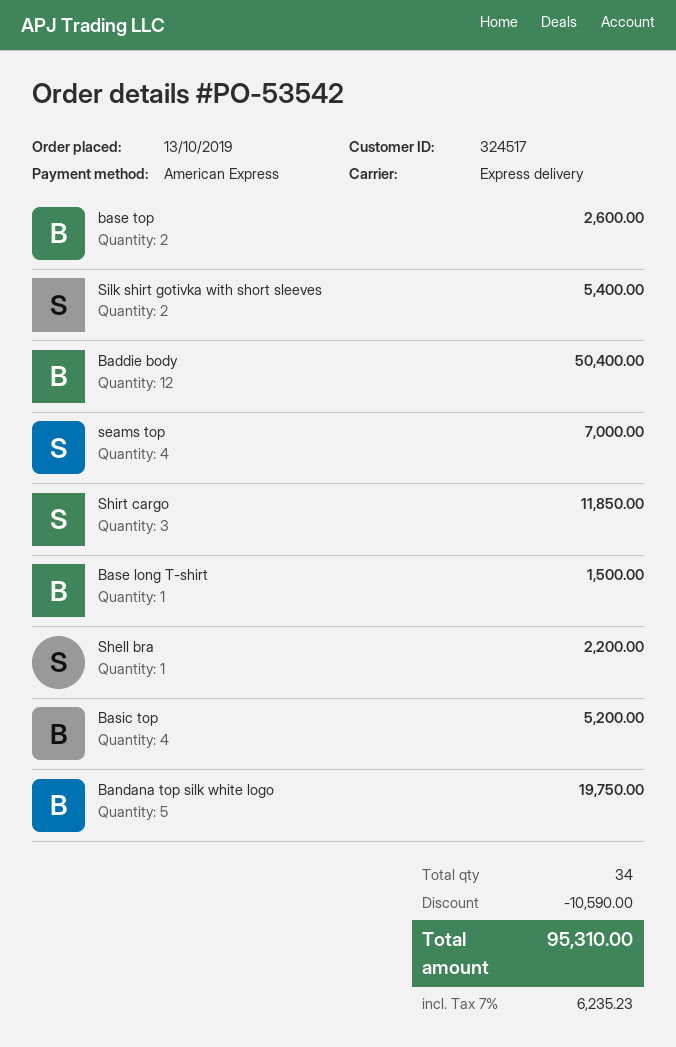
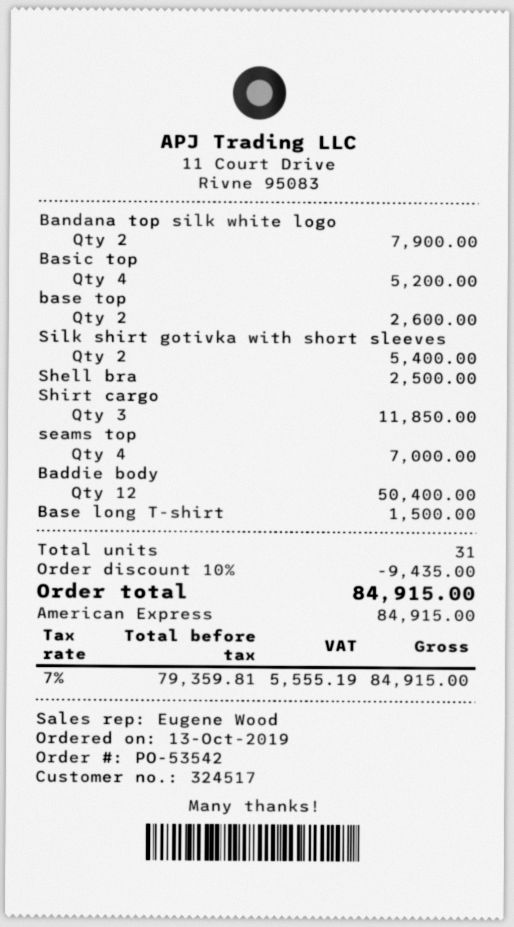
Shell bra: 1 for 2200.00 -> 1 for 2500.00
Bandana top silk white logo: 5 for 19750.00 -> 2 for 7900.00
total quantity: 34 -> 31
discount: 10590.00 -> 9435.00
tax: 7% = 6235.23 -> 7% = 5555.19
total: 95310.00 -> 84915.00

